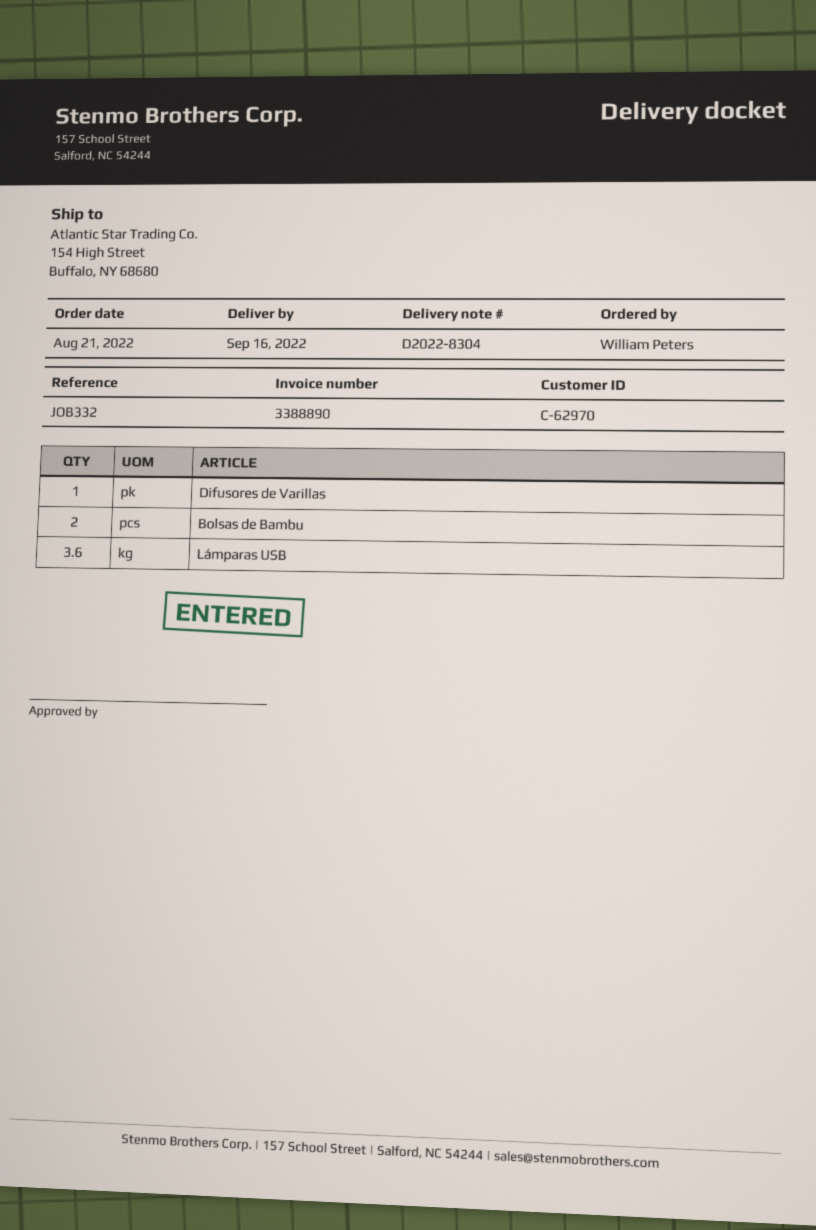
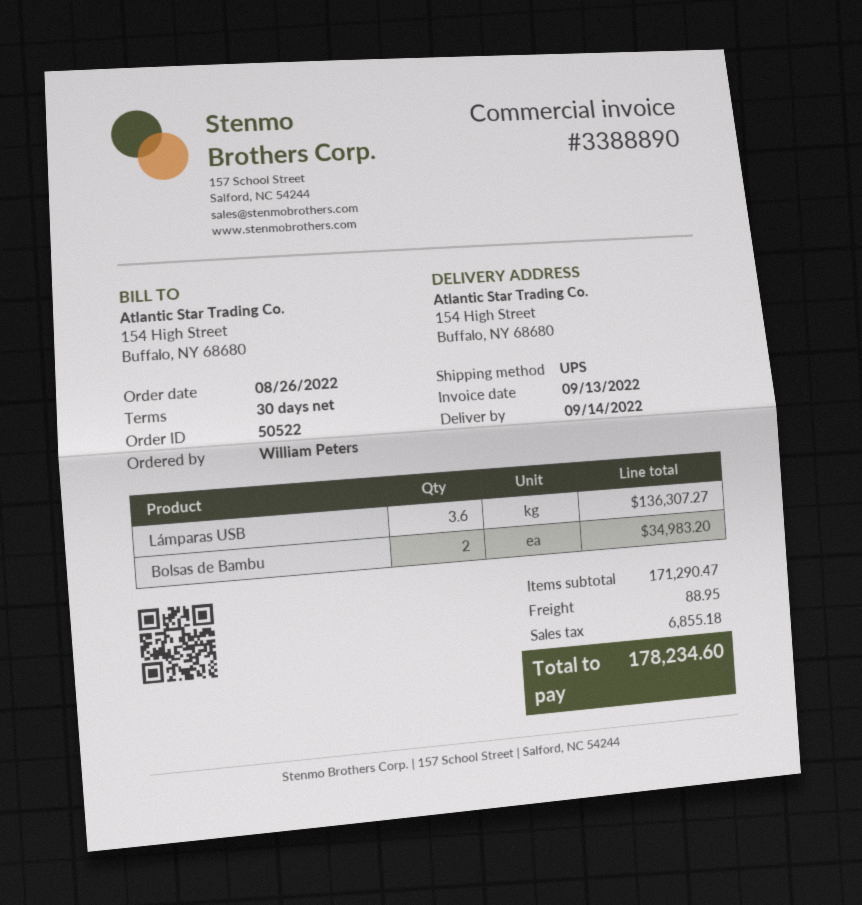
order date: 2022-08-21 -> 2022-08-26
delivery date: 2022-09-16 -> 2022-09-14
Difusores de Varillas: 1 -> none

